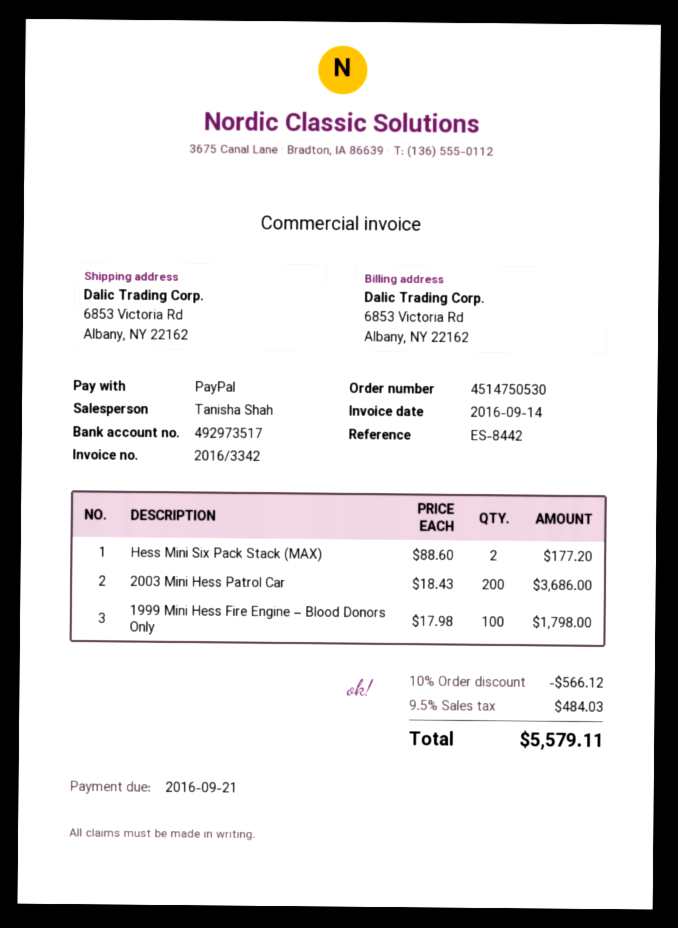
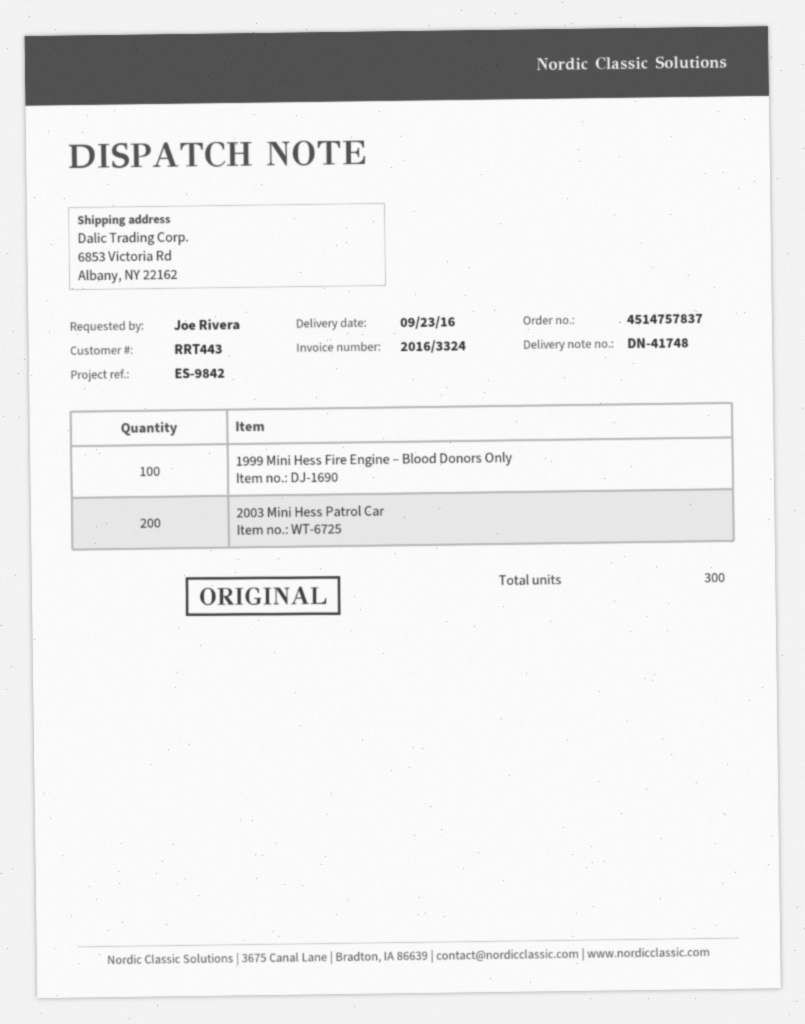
order number: 4514750530 -> 4514757837
invoice number: 2016/3342 -> 2016/3324
reference: ES-8442 -> ES-9842
Hess Mini Six Pack Stack (MAX): 2 -> none

